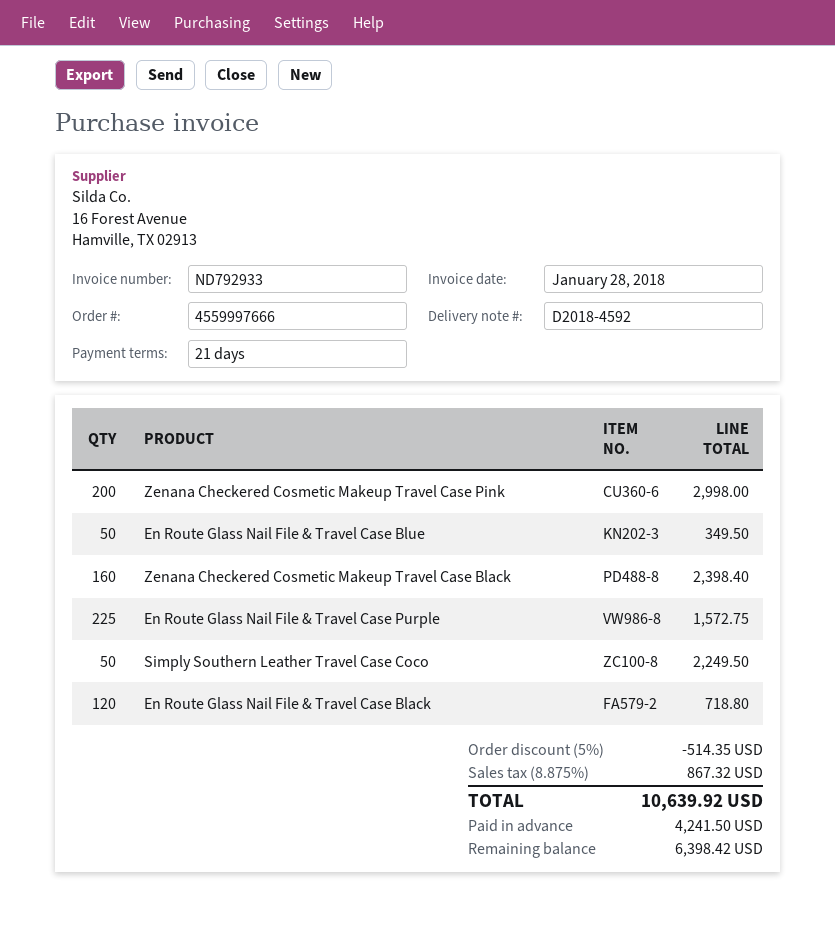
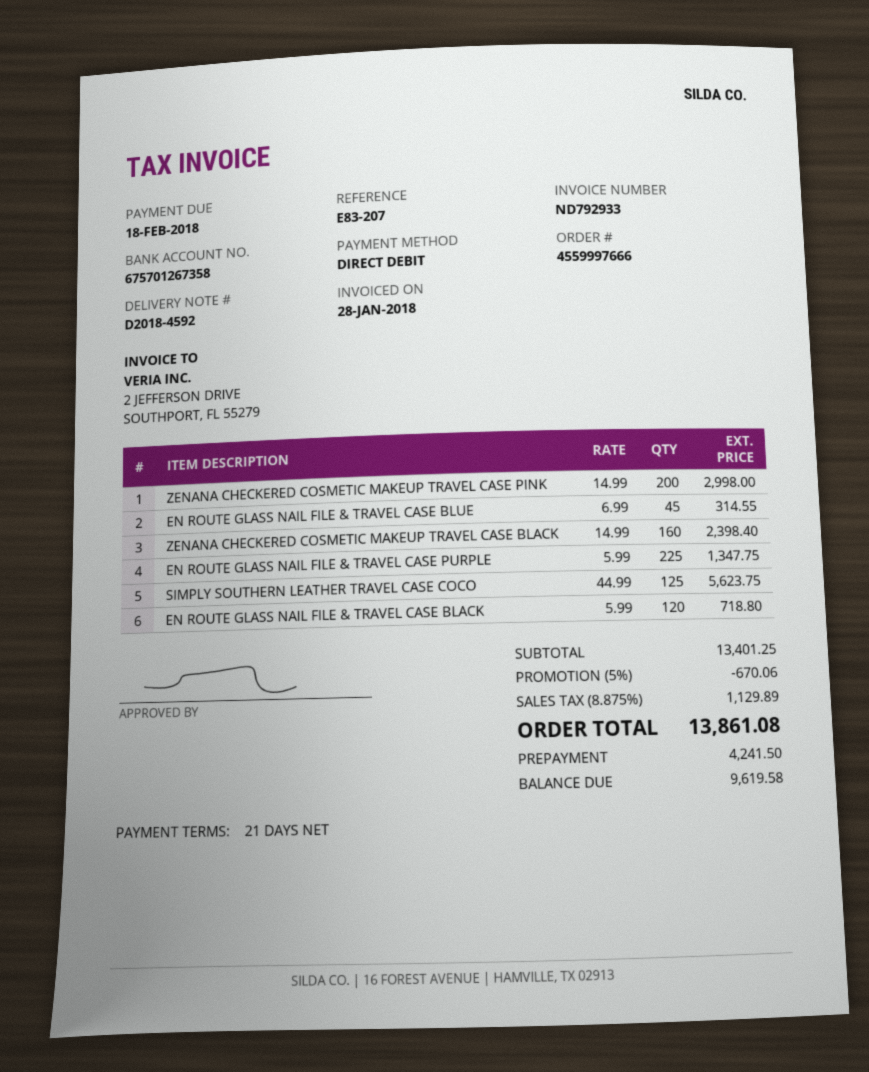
En Route Glass Nail File & Travel Case Blue: 50 for 349.50 -> 45 for 314.55
En Route Glass Nail File & Travel Case Purple: 225 for 1572.75 -> 225 for 1347.75
Simply Southern Leather Travel Case Coco: 50 for 2249.50 -> 125 for 5623.75
discount: 5% = 514.35 -> 5% = 670.06
tax: 8.875% = 867.32 -> 8.875% = 1129.89
total: 10639.92 -> 13861.08
balance: 6398.42 -> 9619.58

